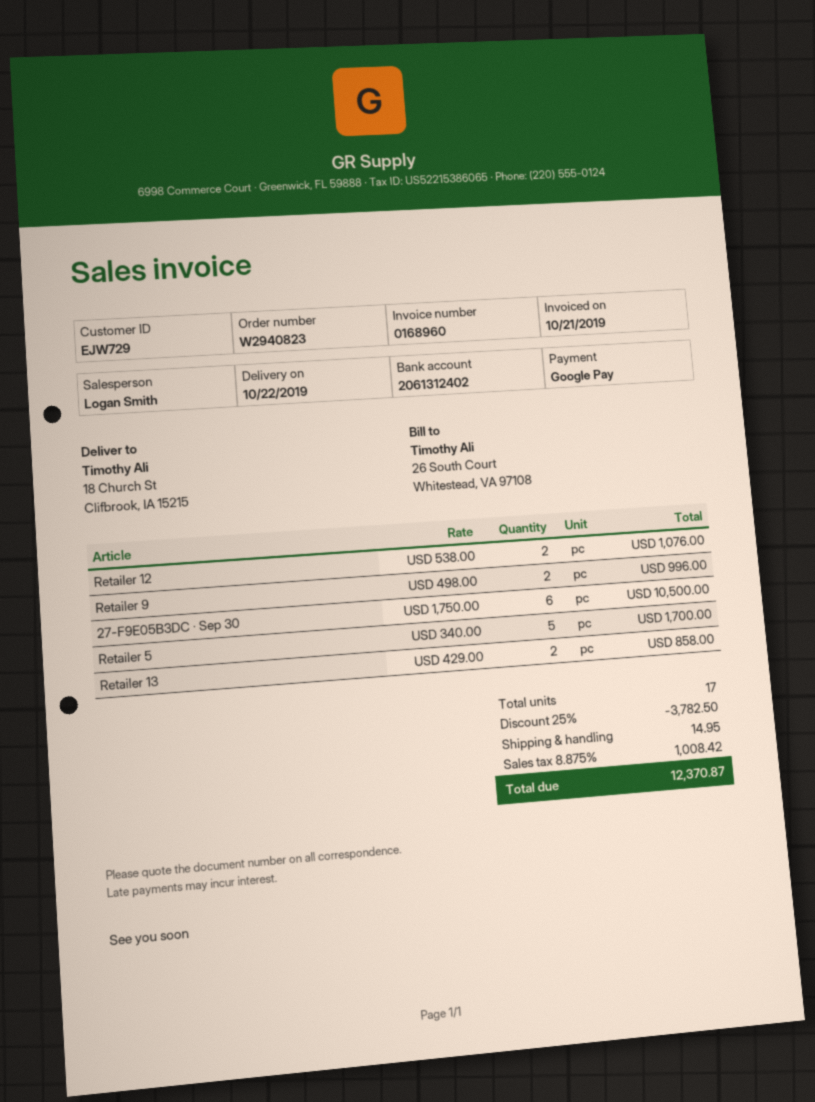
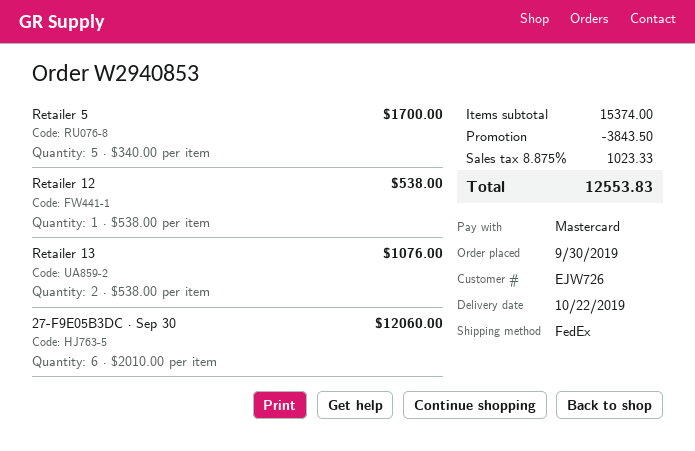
order number: W2940823 -> W2940853
customer number: EJW729 -> EJW726
payment method: Google Pay -> Mastercard
Retailer 12: 2 x 538.00 = 1076.00 -> 1 x 538.00 = 538.00
Retailer 9: 2 x 498.00 = 996.00 -> none
27-F9E05B3DC · Sep 30: 6 x 1750.00 = 10500.00 -> 6 x 2010.00 = 12060.00
Retailer 13: 2 x 429.00 = 858.00 -> 2 x 538.00 = 1076.00
discount: 3782.50 -> 3843.50
shipping: 14.95 -> none
tax: 8.875% = 1008.42 -> 8.875% = 1023.33
total: 12370.87 -> 12553.83

